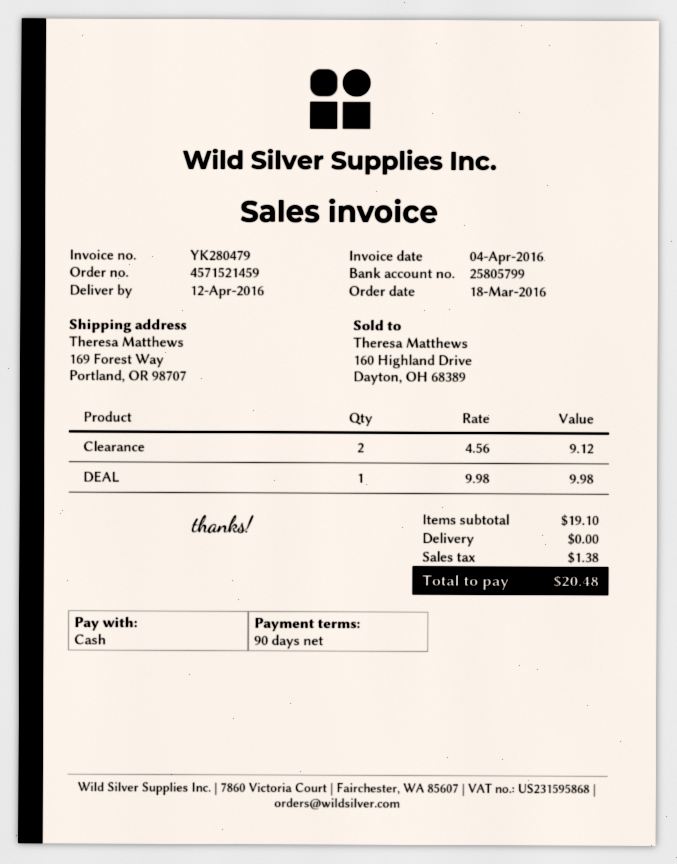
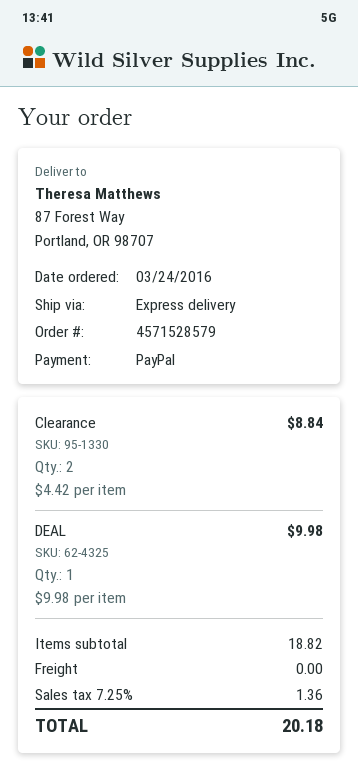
order number: 4571521459 -> 4571528579
order date: 2016-03-18 -> 2016-03-24
payment method: cash -> PayPal
ship to: 169 Forest Way, Portland, OR 98707 -> 87 Forest Way, Portland, OR 98707
Clearance: 2 x 4.56 = 9.12 -> 2 x 4.42 = 8.84
subtotal: 19.10 -> 18.82
tax: 1.38 -> 1.36
total: 20.48 -> 20.18

